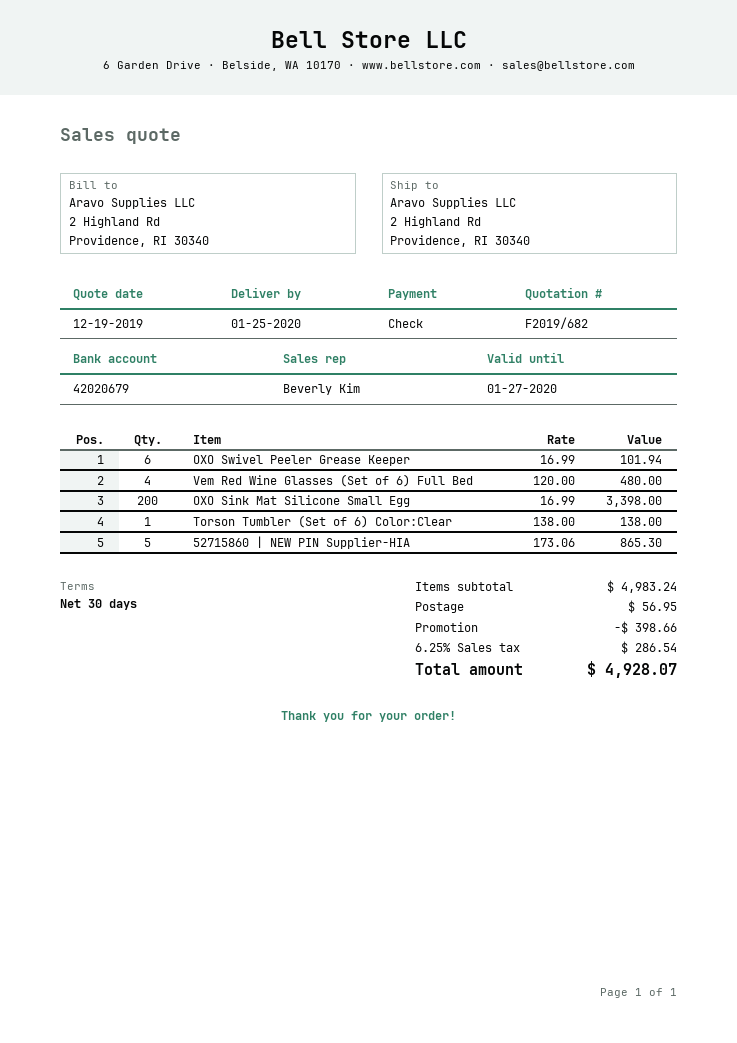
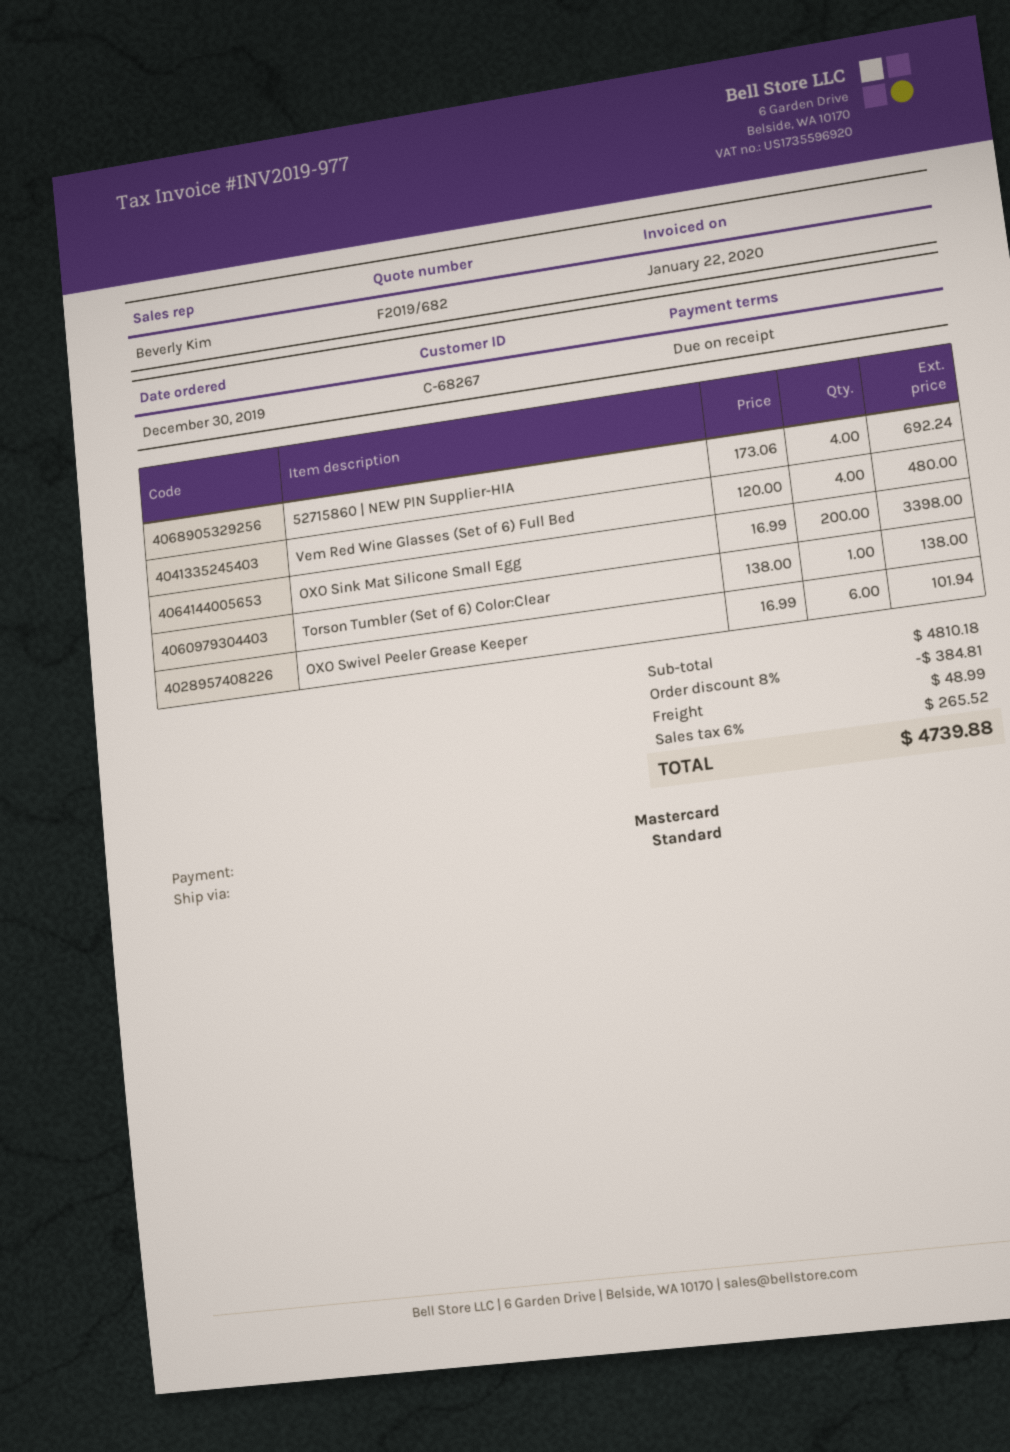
payment terms: 30 days -> on receipt
payment method: cheque -> Mastercard
52715860 | NEW PIN Supplier-HIA: 5 x 173.06 = 865.30 -> 4 x 173.06 = 692.24
subtotal: 4983.24 -> 4810.18
discount: 398.66 -> 384.81
shipping: 56.95 -> 48.99
tax: 6.25% = 286.54 -> 6% = 265.52
total: 4928.07 -> 4739.88

